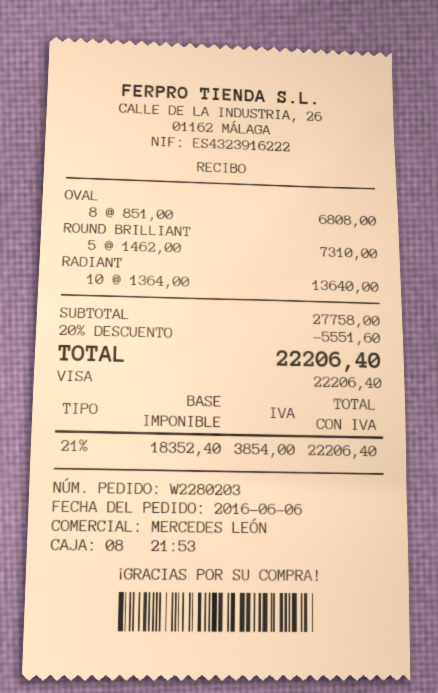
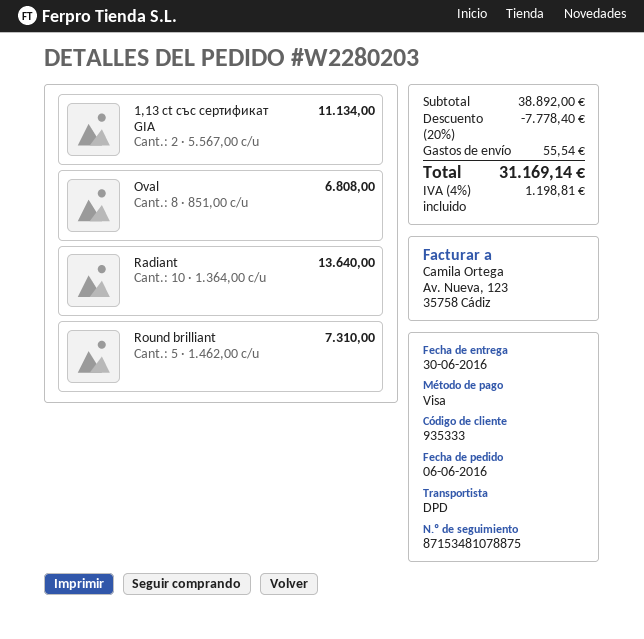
1,13 ct със сертификат GIA: none -> 2 x 5567.00 = 11134.00
subtotal: 27758.00 -> 38892.00
discount: 20% = 5551.60 -> 20% = 7778.40
shipping: none -> 55.54
tax: 21% = 3854.00 -> 4% = 1198.81
total: 22206.40 -> 31169.14

